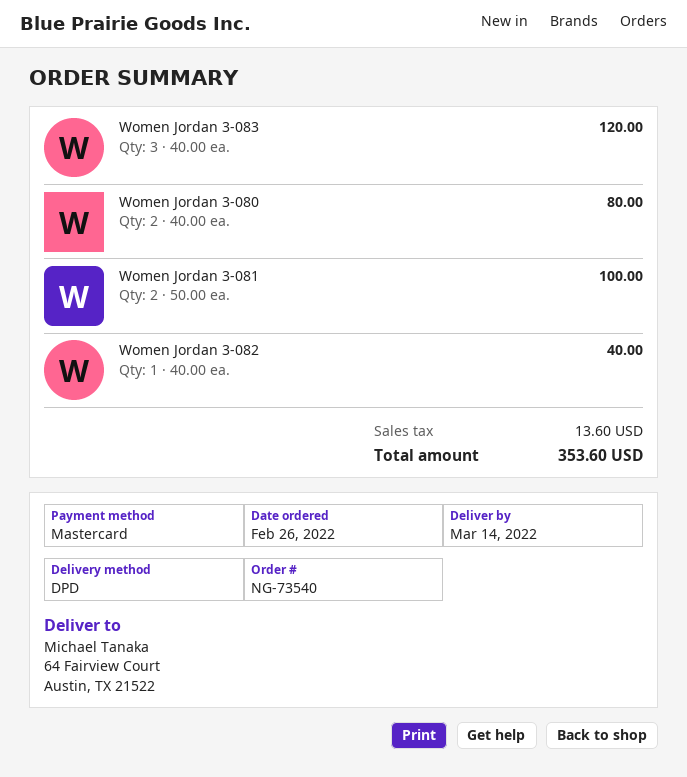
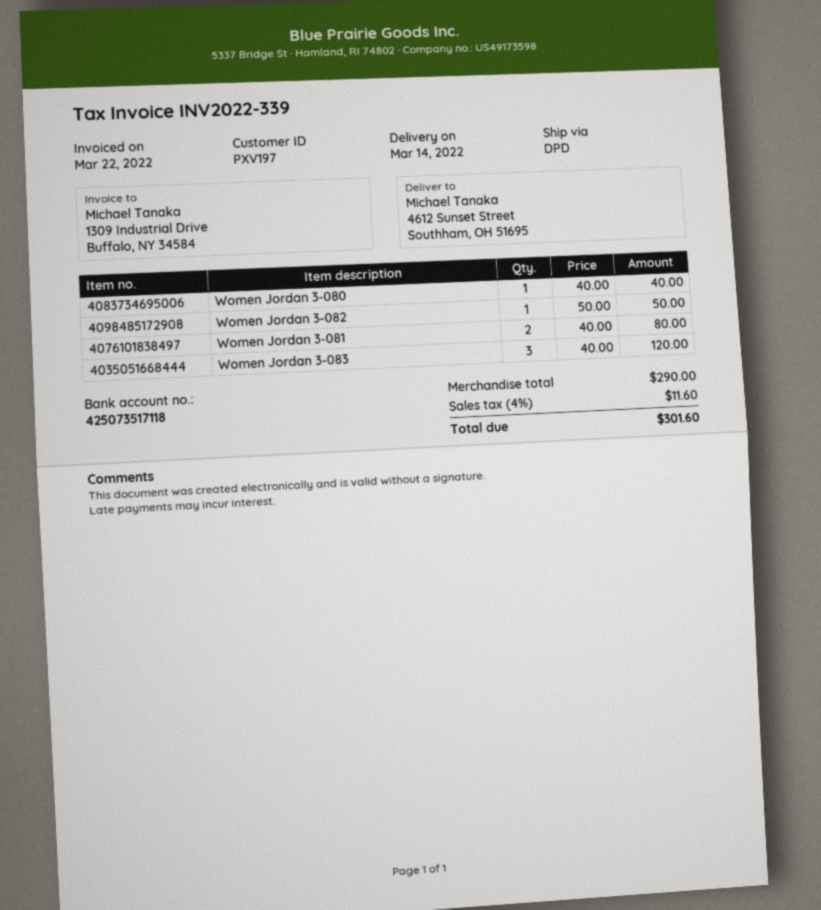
ship to: 64 Fairview Court, Austin, TX 21522 -> 4612 Sunset Street, Southham, OH 51695
Women Jordan 3-080: 2 x 40.00 = 80.00 -> 1 x 40.00 = 40.00
Women Jordan 3-081: 2 x 50.00 = 100.00 -> 2 x 40.00 = 80.00
Women Jordan 3-082: 1 x 40.00 = 40.00 -> 1 x 50.00 = 50.00
tax: 13.60 -> 11.60
total: 353.60 -> 301.60

